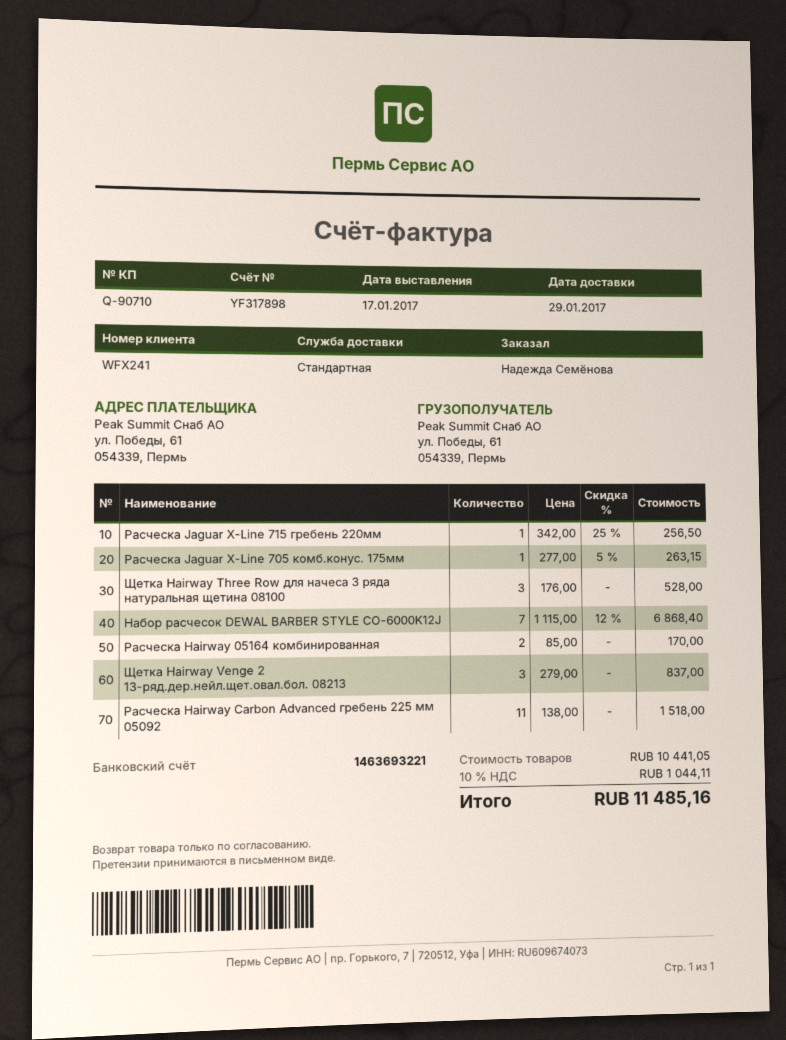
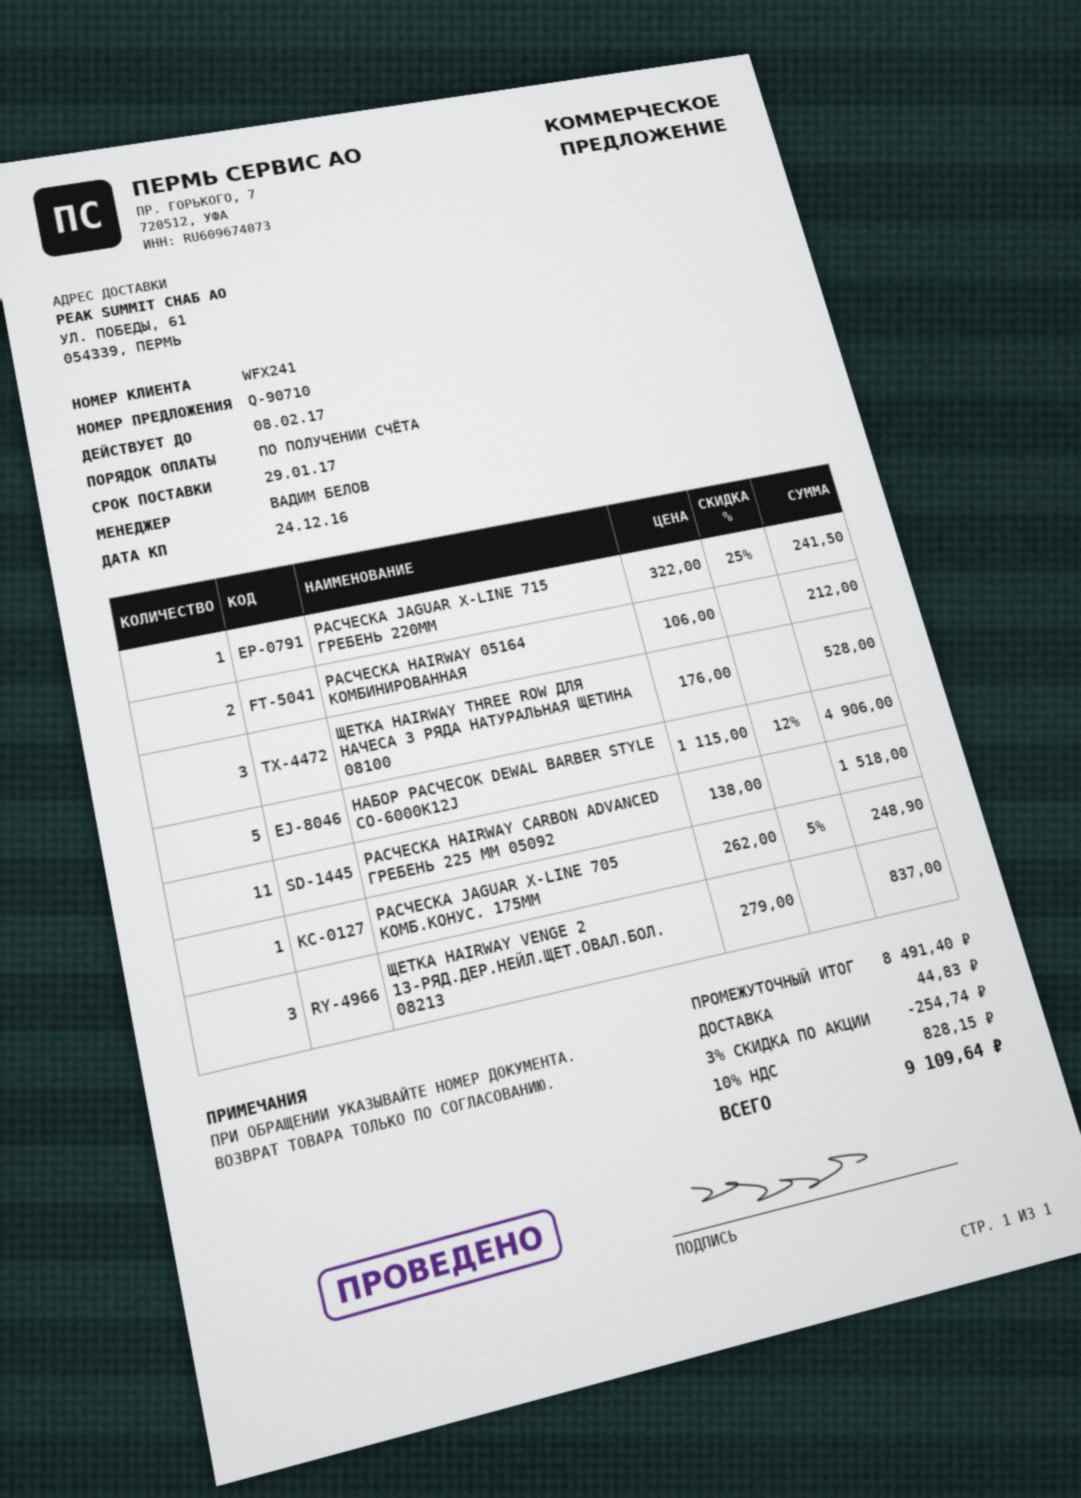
Расческа Jaguar X-Line 715 гребень 220мм: 1 x 342.00 - 25% = 256.50 -> 1 x 322.00 - 25% = 241.50
Расческа Jaguar X-Line 705 комб.конус. 175мм: 1 x 277.00 - 5% = 263.15 -> 1 x 262.00 - 5% = 248.90
Набор расчесок DEWAL BARBER STYLE CO-6000K12J: 7 x 1115.00 - 12% = 6868.40 -> 5 x 1115.00 - 12% = 4906.00
Расческа Hairway 05164 комбинированная: 2 x 85.00 = 170.00 -> 2 x 106.00 = 212.00
subtotal: 10441.05 -> 8491.40
discount: none -> 3% = 254.74
shipping: none -> 44.83
tax: 10% = 1044.11 -> 10% = 828.15
total: 11485.16 -> 9109.64

